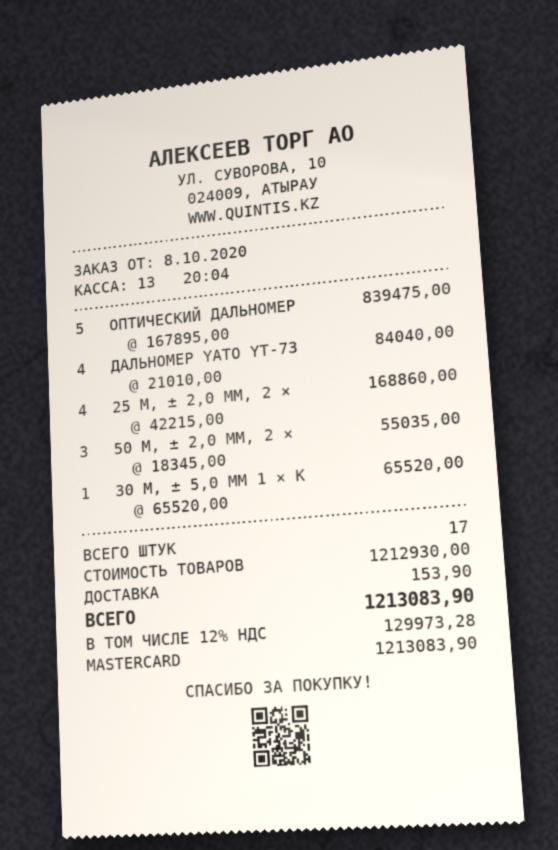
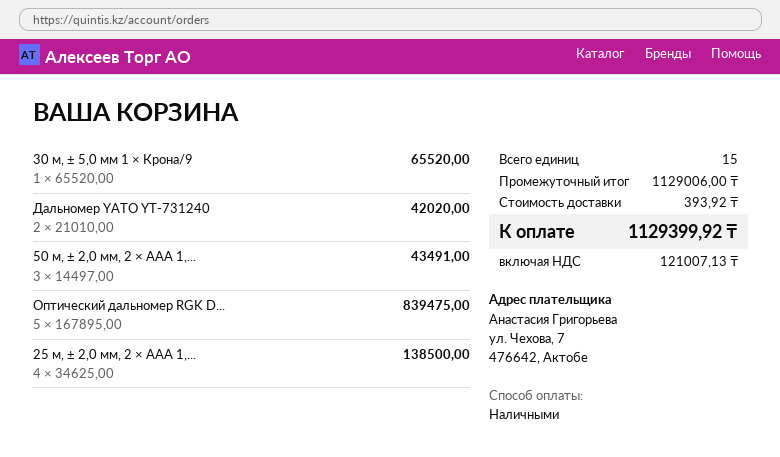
payment method: Mastercard -> cash
ДАЛЬНОМЕР YATO YT-73: 4 x 21010.00 = 84040.00 -> 2 x 21010.00 = 42020.00
25 М, ± 2,0 ММ, 2 ×: 4 x 42215.00 = 168860.00 -> 4 x 34625.00 = 138500.00
50 М, ± 2,0 ММ, 2 ×: 3 x 18345.00 = 55035.00 -> 3 x 14497.00 = 43491.00
total quantity: 17 -> 15
subtotal: 1212930.00 -> 1129006.00
shipping: 153.90 -> 393.92
tax: 129973.28 -> 121007.13
total: 1213083.90 -> 1129399.92

